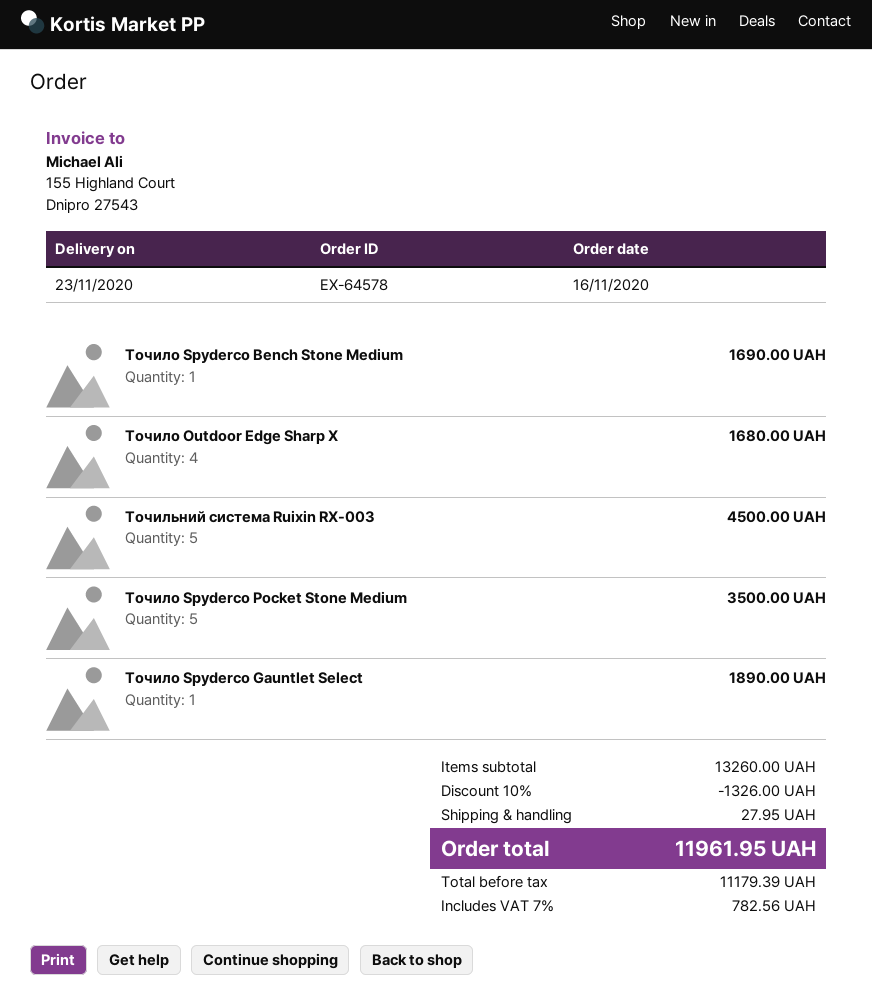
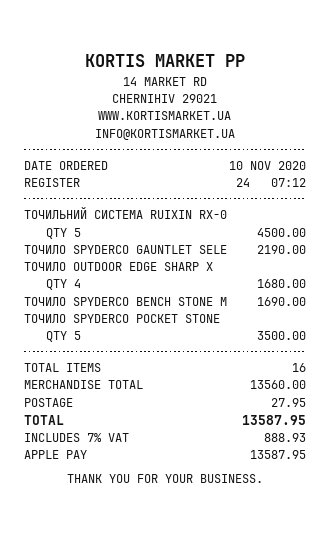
order date: 2020-11-16 -> 2020-11-10
Точило Spyderco Gauntlet Select: 1 for 1890.00 -> 1 for 2190.00
subtotal: 13260.00 -> 13560.00
discount: 10% = 1326.00 -> none
tax: 7% = 782.56 -> 7% = 888.93
total: 11961.95 -> 13587.95

